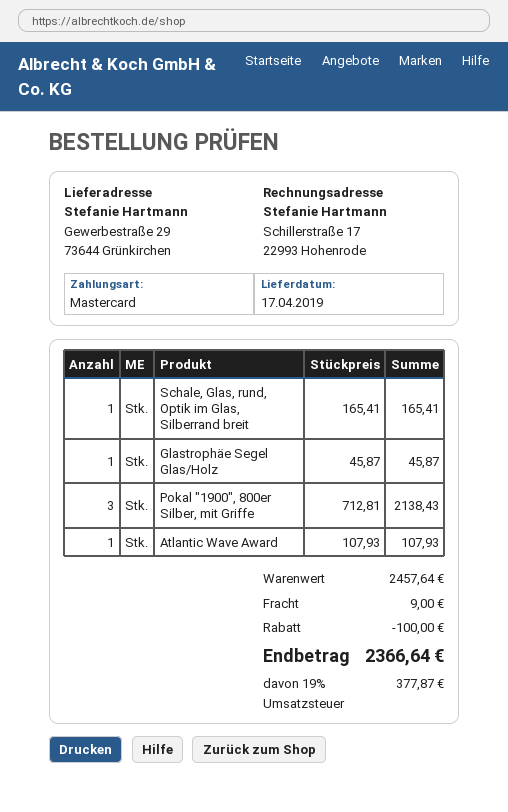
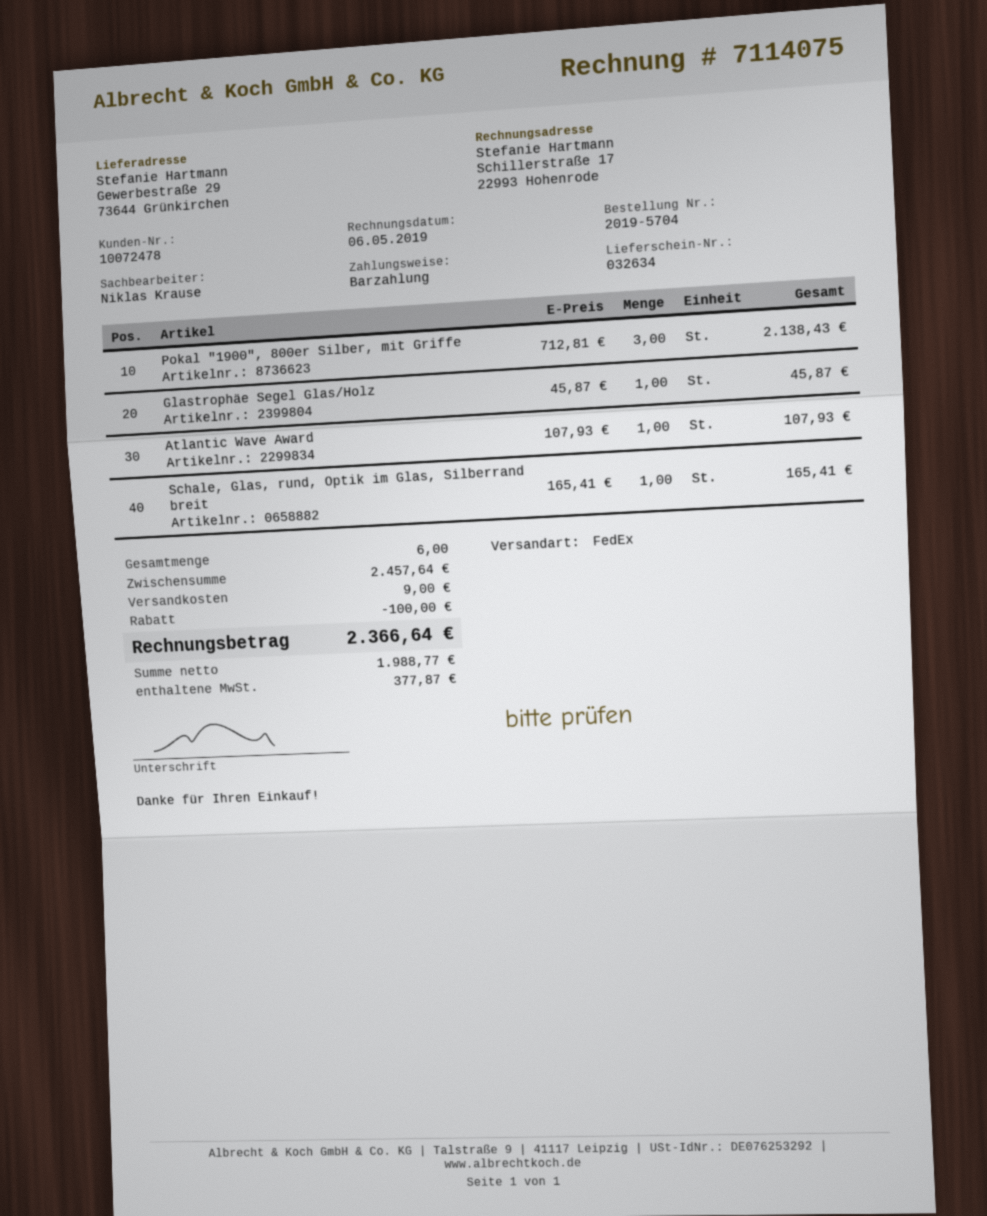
payment method: Mastercard -> cash

